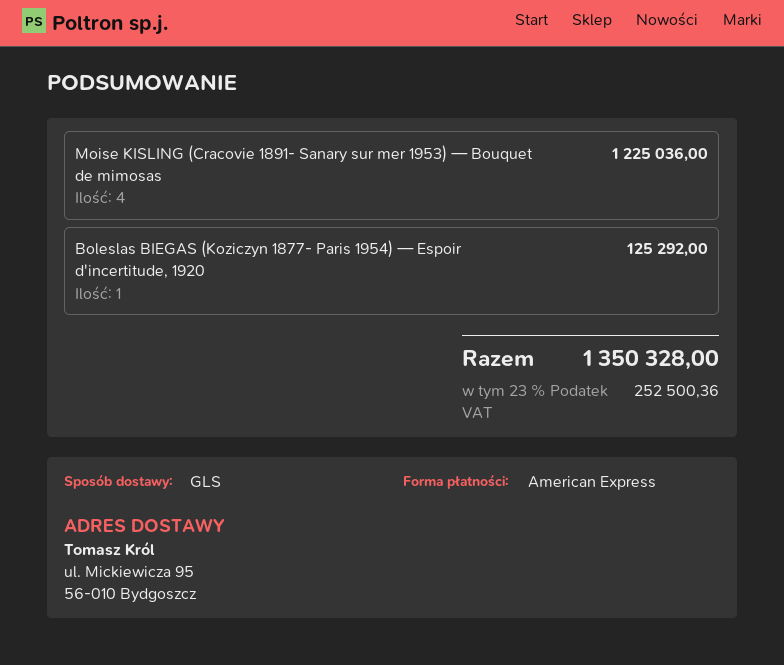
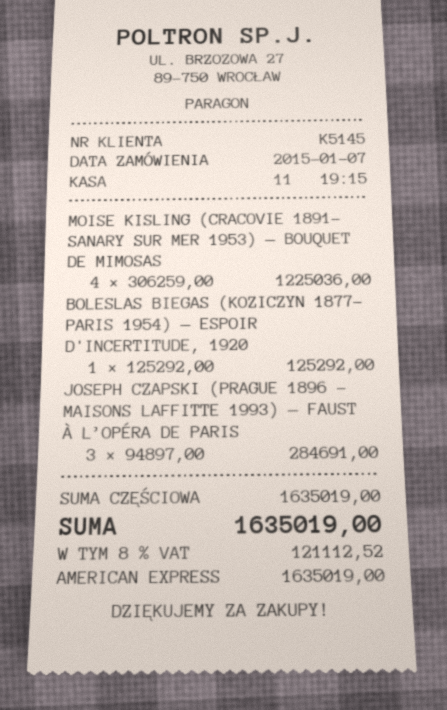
JOSEPH CZAPSKI (PRAGUE 1896 - MAISONS LAFFITTE 1993) — FAUST À L’OPÉRA DE PARIS: none -> 3 for 284691.00
tax: 23% = 252500.36 -> 8% = 121112.52
total: 1350328.00 -> 1635019.00

